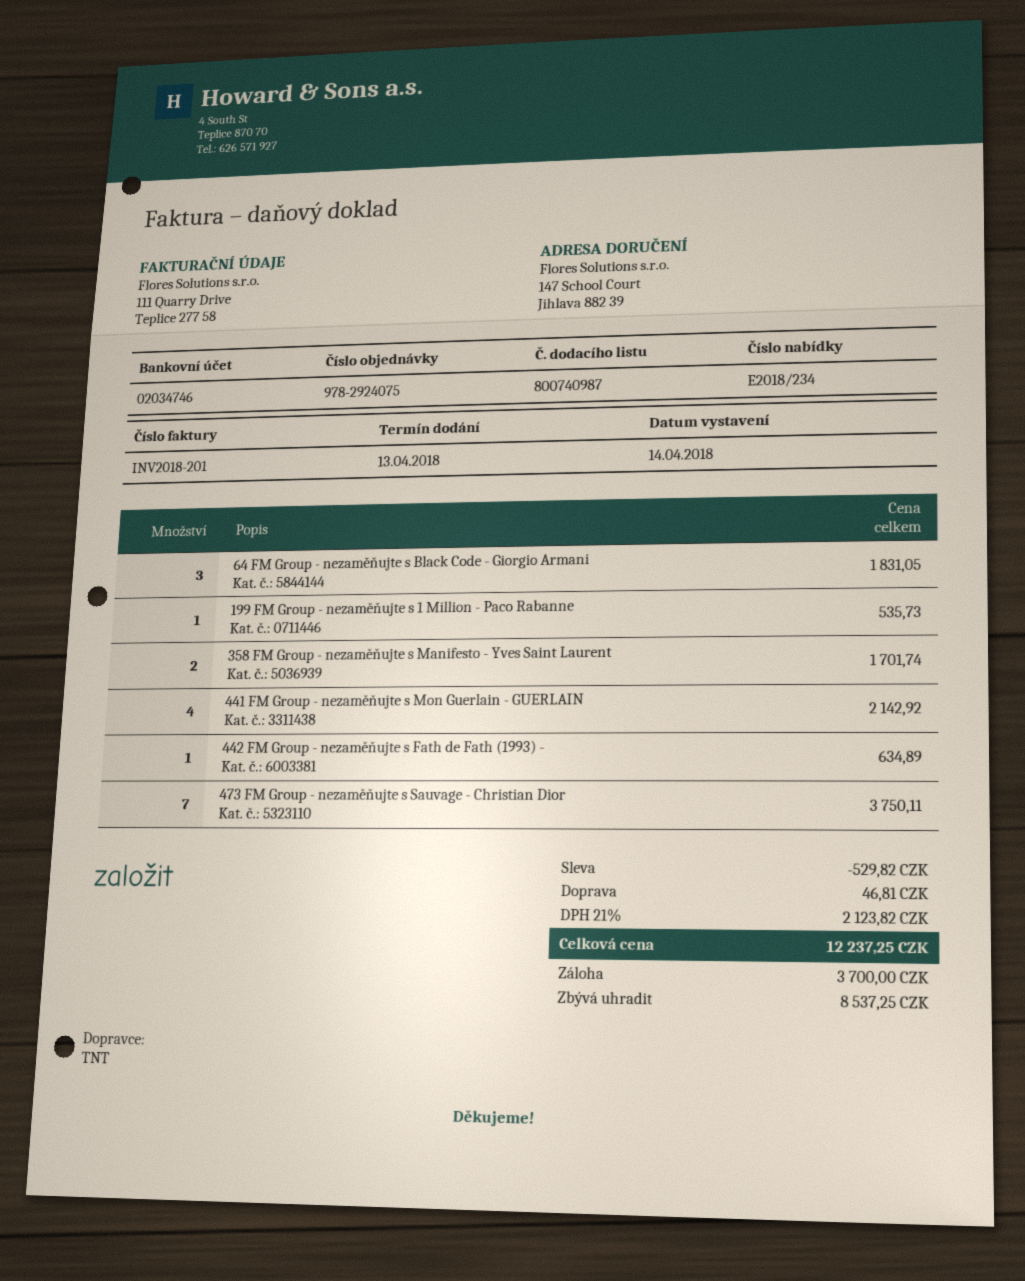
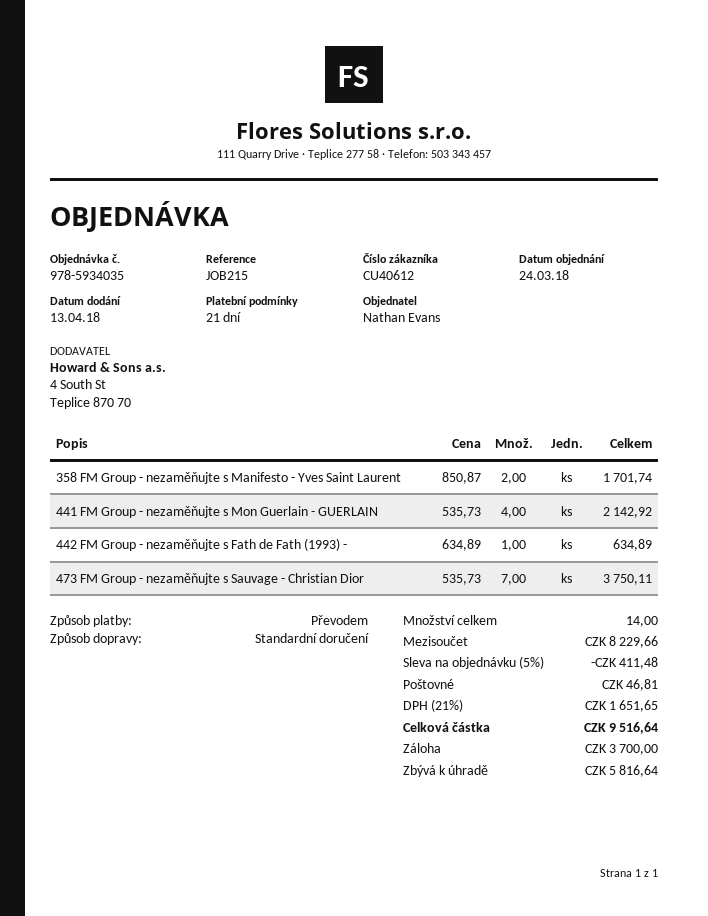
order number: 978-2924075 -> 978-5934035
shipping method: TNT -> standard
64 FM Group - nezaměňujte s Black Code - Giorgio Armani: 3 for 1831.05 -> none
199 FM Group - nezaměňujte s 1 Million - Paco Rabanne: 1 for 535.73 -> none
discount: 529.82 -> 411.48
tax: 21% = 2123.82 -> 21% = 1651.65
total: 12237.25 -> 9516.64
balance: 8537.25 -> 5816.64

